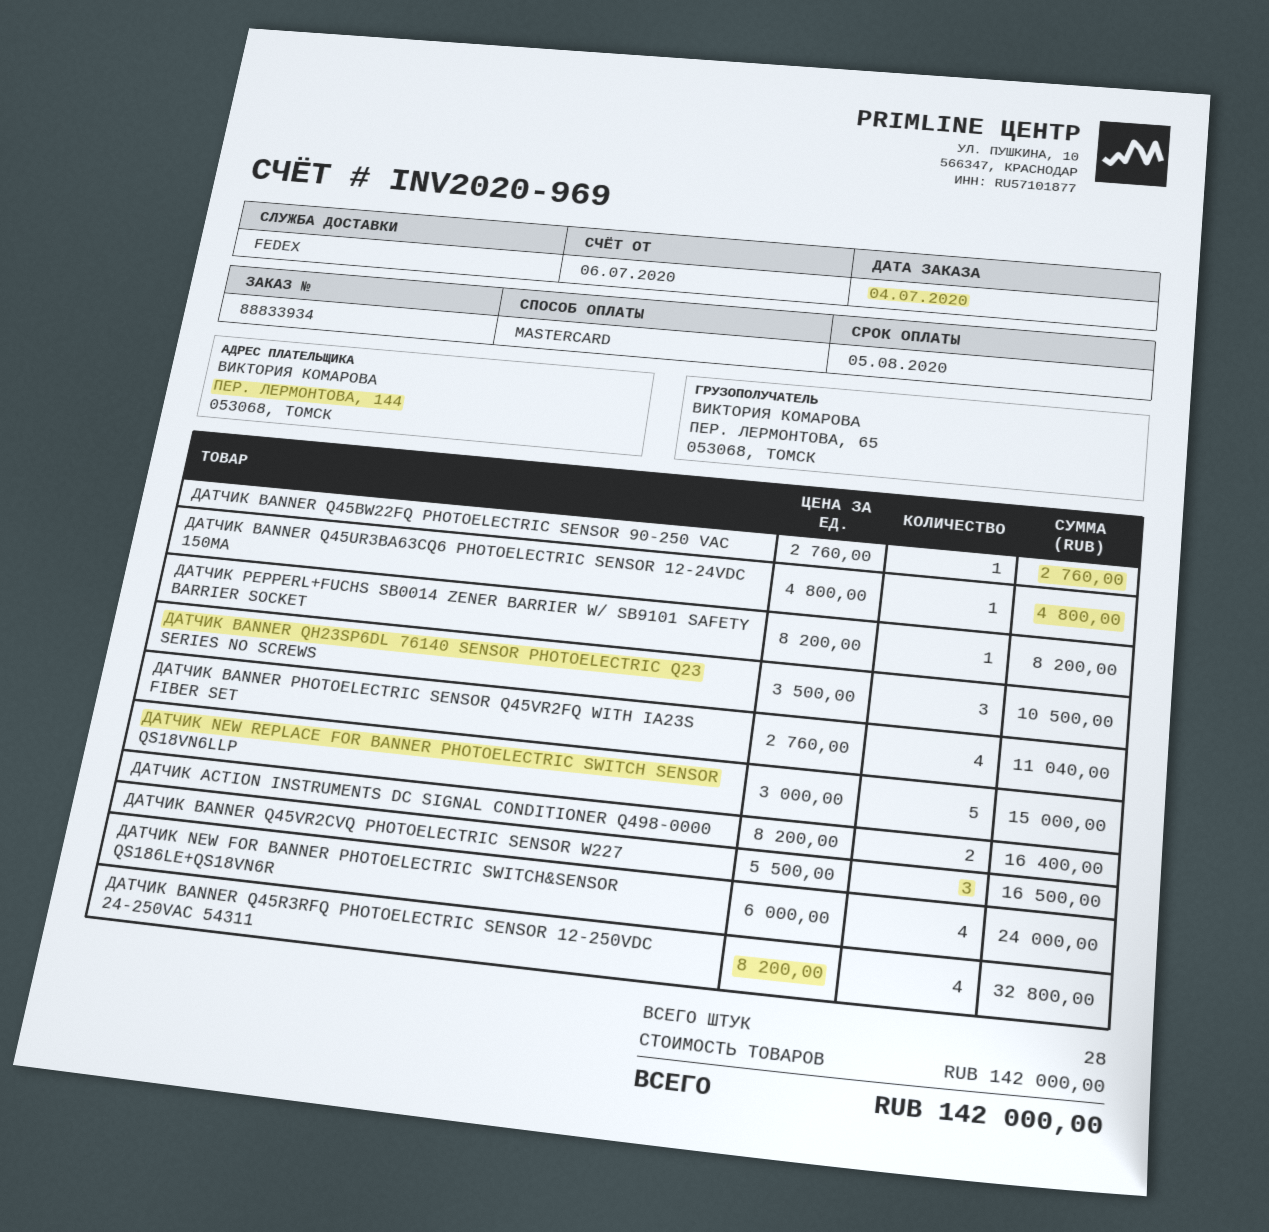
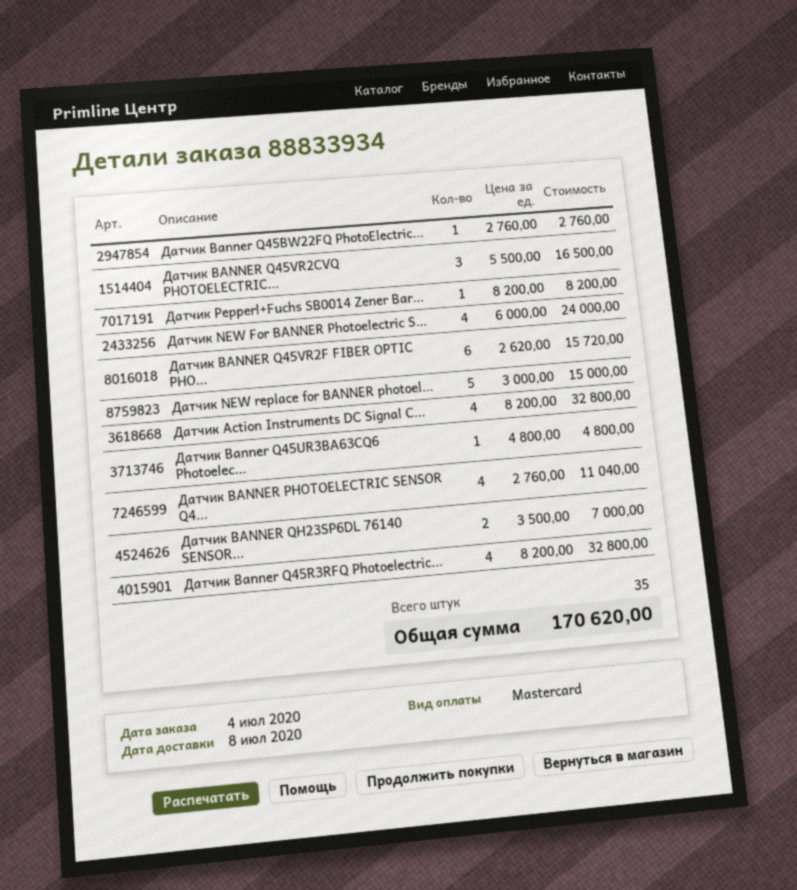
ДАТЧИК BANNER QH23SP6DL 76140 SENSOR PHOTOELECTRIC Q23 SERIES NO SCREWS: 3 x 3500.00 = 10500.00 -> 2 x 3500.00 = 7000.00
ДАТЧИК ACTION INSTRUMENTS DC SIGNAL CONDITIONER Q498-0000: 2 x 8200.00 = 16400.00 -> 4 x 8200.00 = 32800.00
Датчик BANNER Q45VR2F FIBER OPTIC PHO...: none -> 6 x 2620.00 = 15720.00
total quantity: 28 -> 35
total: 142000.00 -> 170620.00

